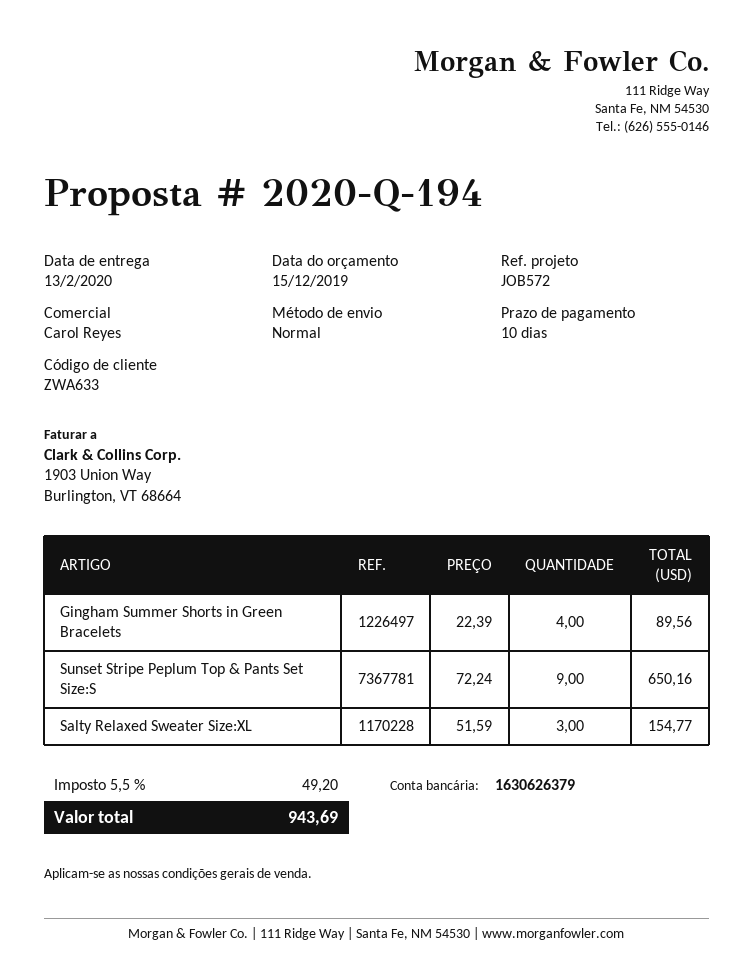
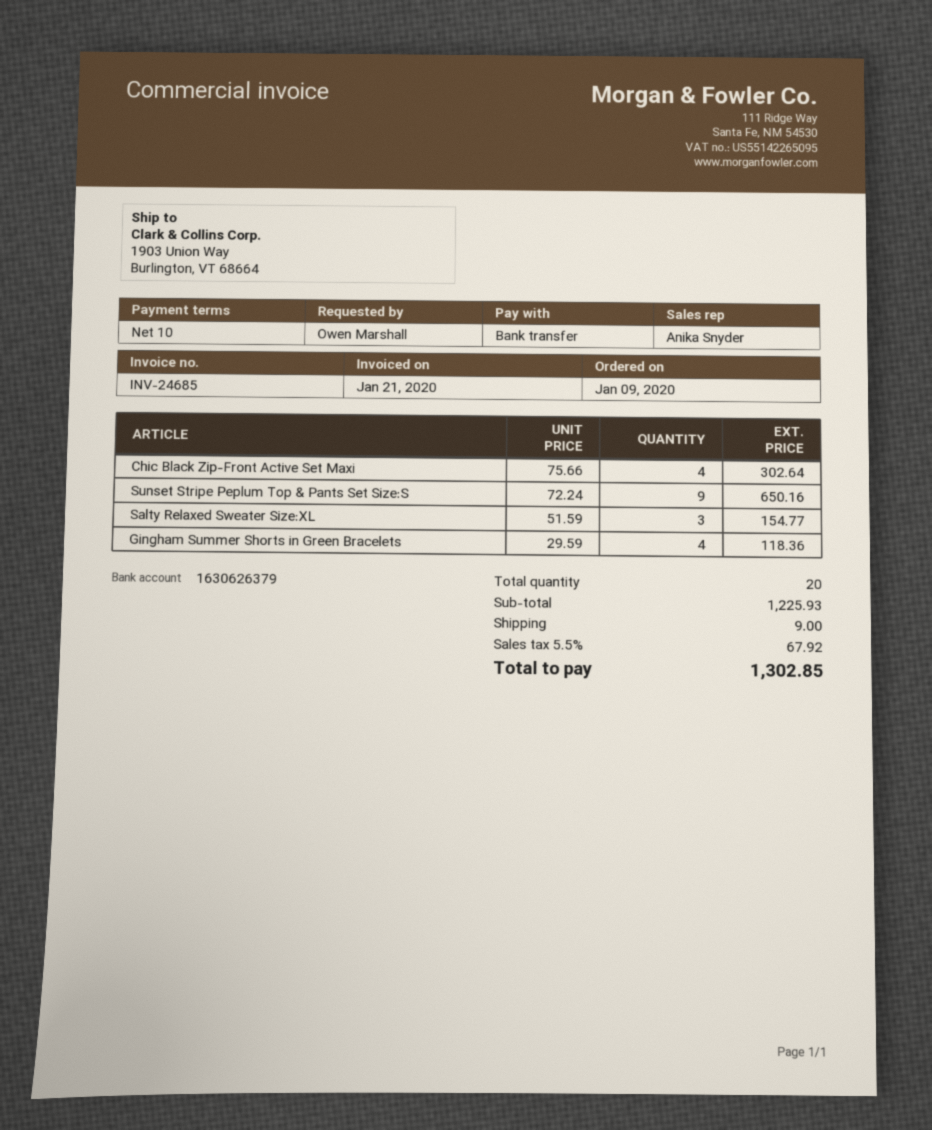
sales rep: Carol Reyes -> Anika Snyder
Gingham Summer Shorts in Green Bracelets: 4 x 22.39 = 89.56 -> 4 x 29.59 = 118.36
Chic Black Zip-Front Active Set Maxi: none -> 4 x 75.66 = 302.64
shipping: none -> 9.00
tax: 5.5% = 49.20 -> 5.5% = 67.92
total: 943.69 -> 1302.85

